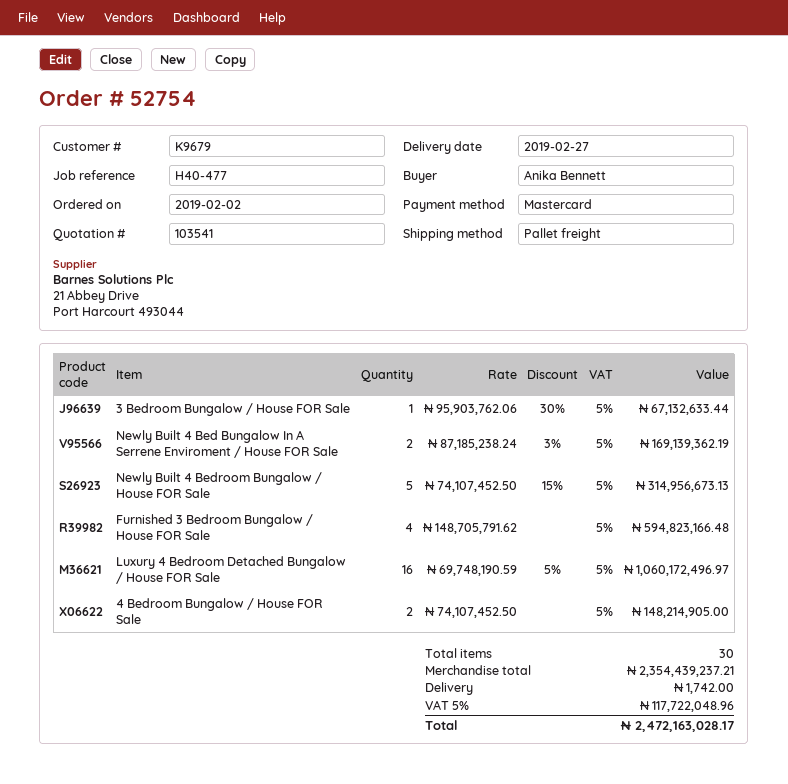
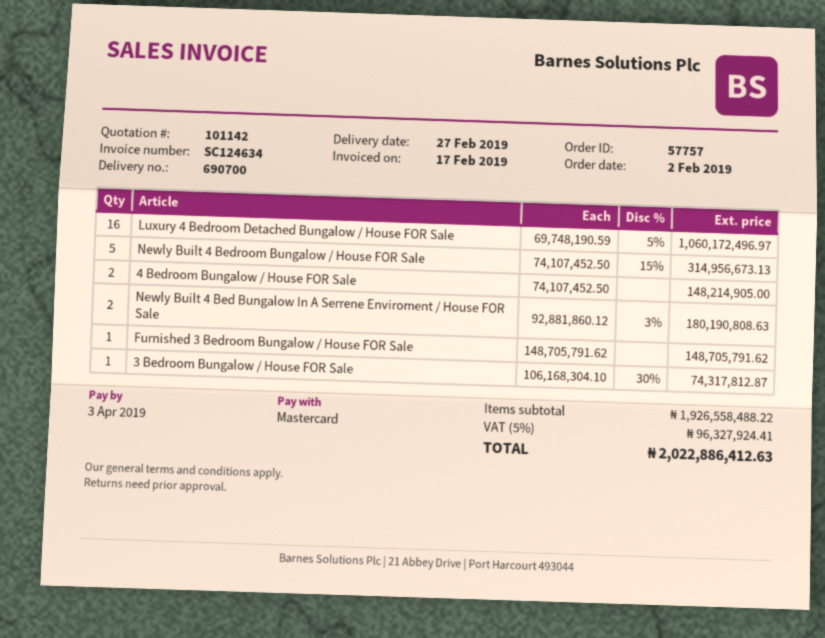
quote number: 103541 -> 101142
order number: 52754 -> 57757
3 Bedroom Bungalow / House FOR Sale: 1 x 95903762.06 - 30% = 67132633.44 -> 1 x 106168304.10 - 30% = 74317812.87
Newly Built 4 Bed Bungalow In A Serrene Enviroment / House FOR Sale: 2 x 87185238.24 - 3% = 169139362.19 -> 2 x 92881860.12 - 3% = 180190808.63
Furnished 3 Bedroom Bungalow / House FOR Sale: 4 x 148705791.62 = 594823166.48 -> 1 x 148705791.62 = 148705791.62
subtotal: 2354439237.21 -> 1926558488.22
shipping: 1742.00 -> none
tax: 5% = 117722048.96 -> 5% = 96327924.41
total: 2472163028.17 -> 2022886412.63

